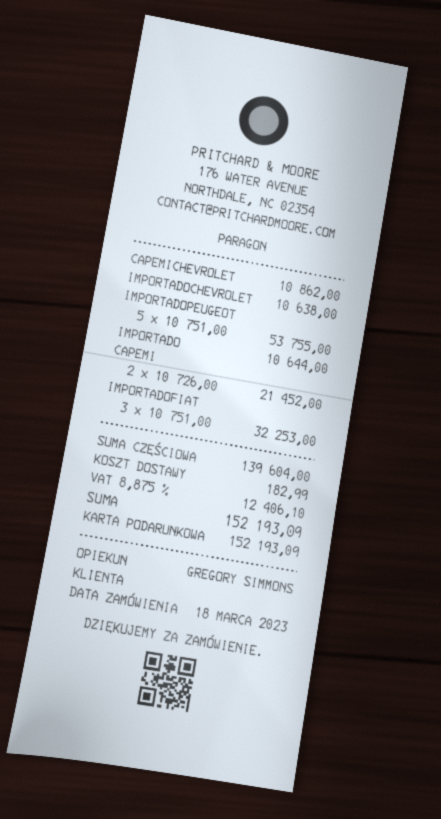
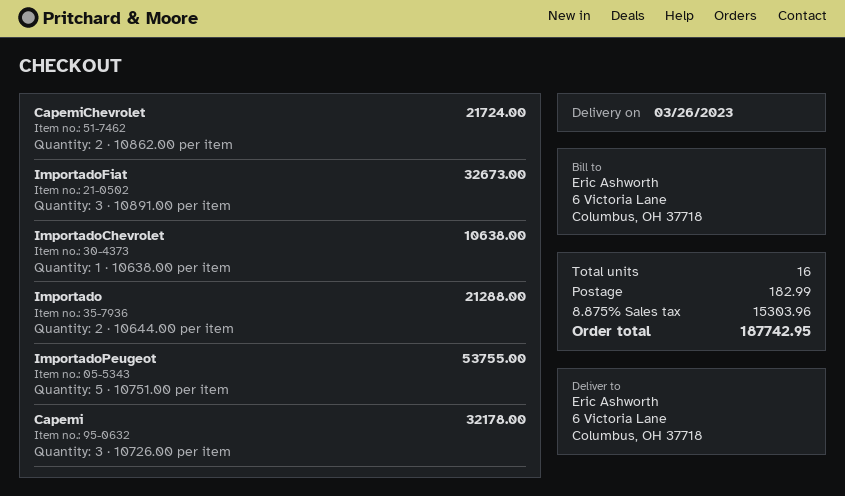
CAPEMICHEVROLET: 1 x 10862.00 = 10862.00 -> 2 x 10862.00 = 21724.00
IMPORTADO: 1 x 10644.00 = 10644.00 -> 2 x 10644.00 = 21288.00
CAPEMI: 2 x 10726.00 = 21452.00 -> 3 x 10726.00 = 32178.00
IMPORTADOFIAT: 3 x 10751.00 = 32253.00 -> 3 x 10891.00 = 32673.00
tax: 8.875% = 12406.10 -> 8.875% = 15303.96
total: 152193.09 -> 187742.95

